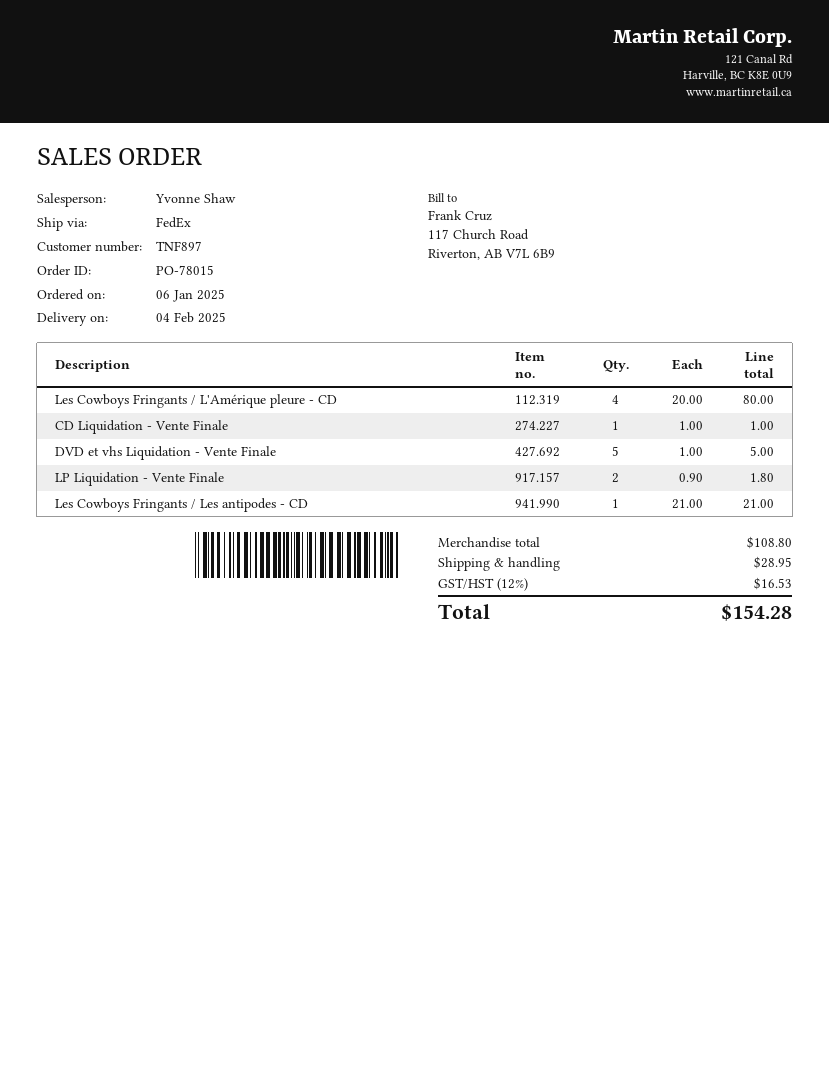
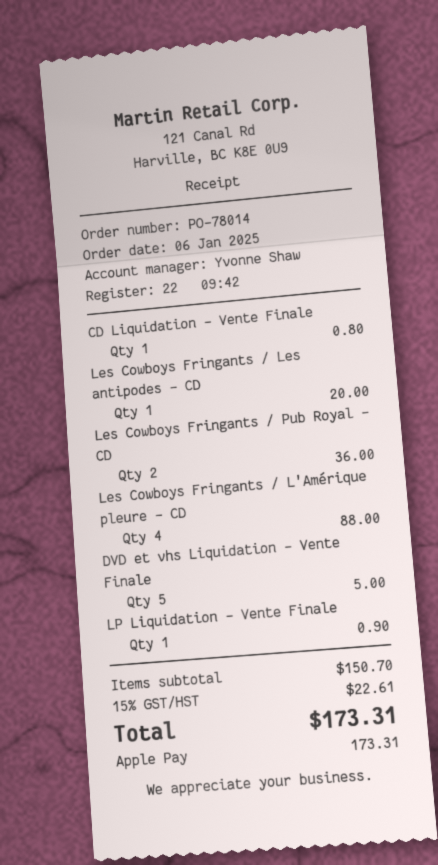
order number: PO-78015 -> PO-78014
Les Cowboys Fringants / L'Amérique pleure - CD: 4 for 80.00 -> 4 for 88.00
CD Liquidation - Vente Finale: 1 for 1.00 -> 1 for 0.80
LP Liquidation - Vente Finale: 2 for 1.80 -> 1 for 0.90
Les Cowboys Fringants / Les antipodes - CD: 1 for 21.00 -> 1 for 20.00
Les Cowboys Fringants / Pub Royal - CD: none -> 2 for 36.00
subtotal: 108.80 -> 150.70
shipping: 28.95 -> none
tax: 12% = 16.53 -> 15% = 22.61
total: 154.28 -> 173.31

